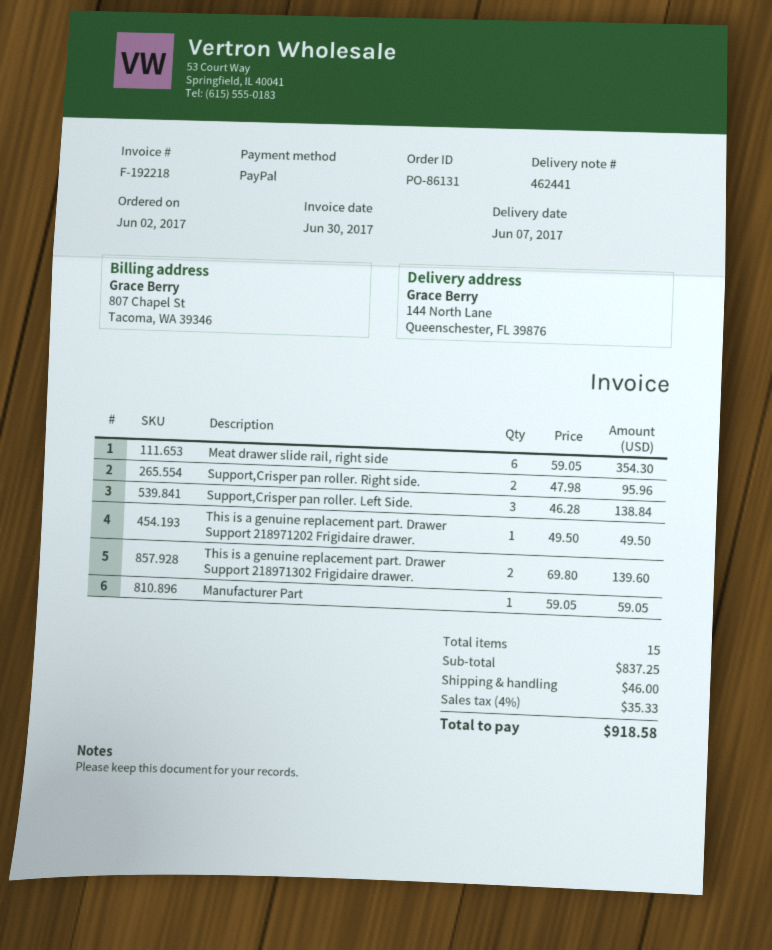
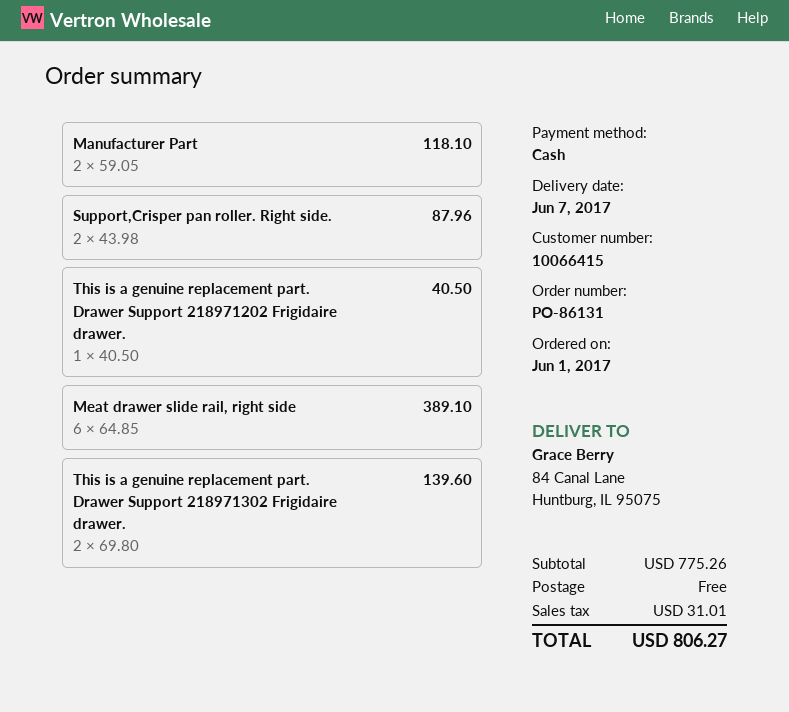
order date: 2017-06-02 -> 2017-06-01
payment method: PayPal -> cash
ship to: 144 North Lane, Queenschester, FL 39876 -> 84 Canal Lane, Huntburg, IL 95075
Meat drawer slide rail, right side: 6 x 59.05 = 354.30 -> 6 x 64.85 = 389.10
Support,Crisper pan roller. Right side.: 2 x 47.98 = 95.96 -> 2 x 43.98 = 87.96
Support,Crisper pan roller. Left Side.: 3 x 46.28 = 138.84 -> none
This is a genuine replacement part. Drawer Support 218971202 Frigidaire drawer.: 1 x 49.50 = 49.50 -> 1 x 40.50 = 40.50
Manufacturer Part: 1 x 59.05 = 59.05 -> 2 x 59.05 = 118.10
subtotal: 837.25 -> 775.26
shipping: 46.00 -> 0.00
tax: 35.33 -> 31.01
total: 918.58 -> 806.27

